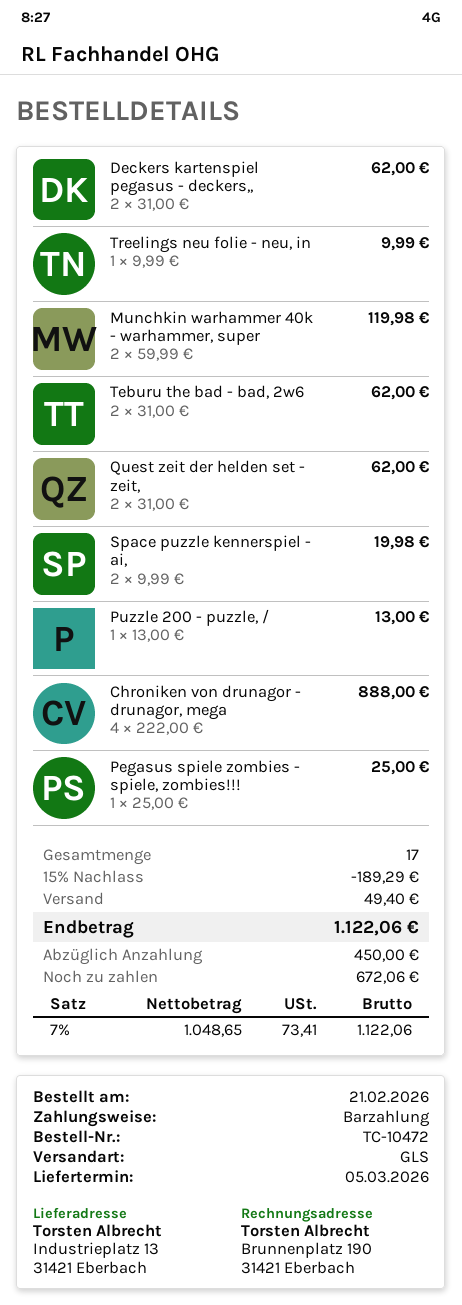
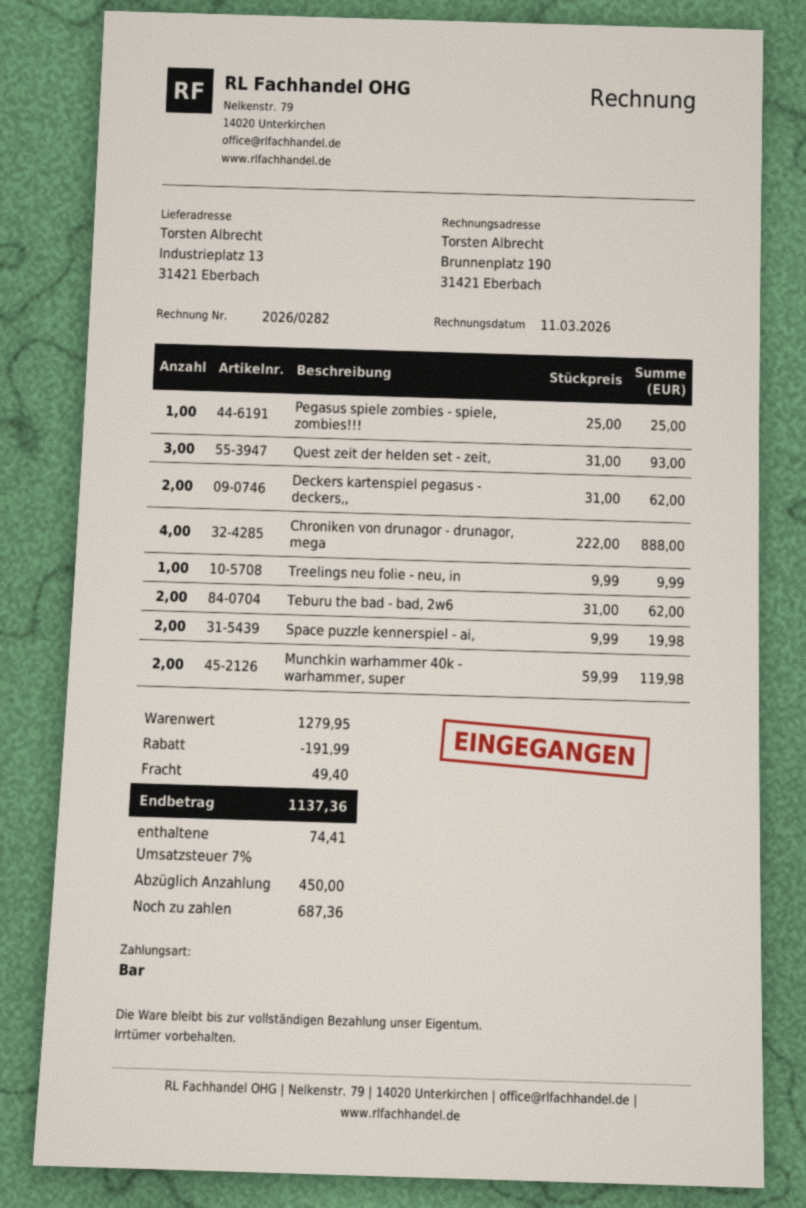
Quest zeit der helden set - zeit,: 2 x 31.00 = 62.00 -> 3 x 31.00 = 93.00
Puzzle 200 - puzzle, /: 1 x 13.00 = 13.00 -> none
discount: 189.29 -> 191.99
tax: 7% = 73.41 -> 7% = 74.41
total: 1122.06 -> 1137.36
balance: 672.06 -> 687.36

